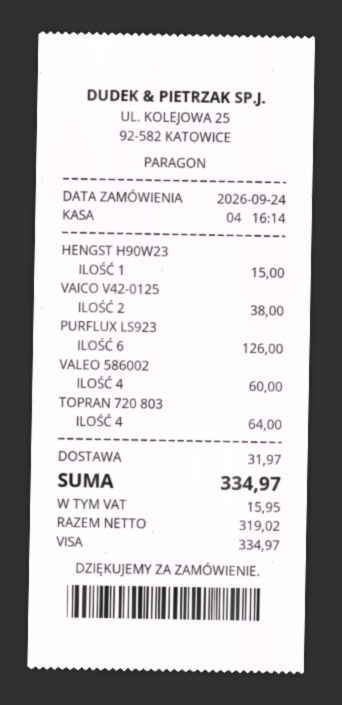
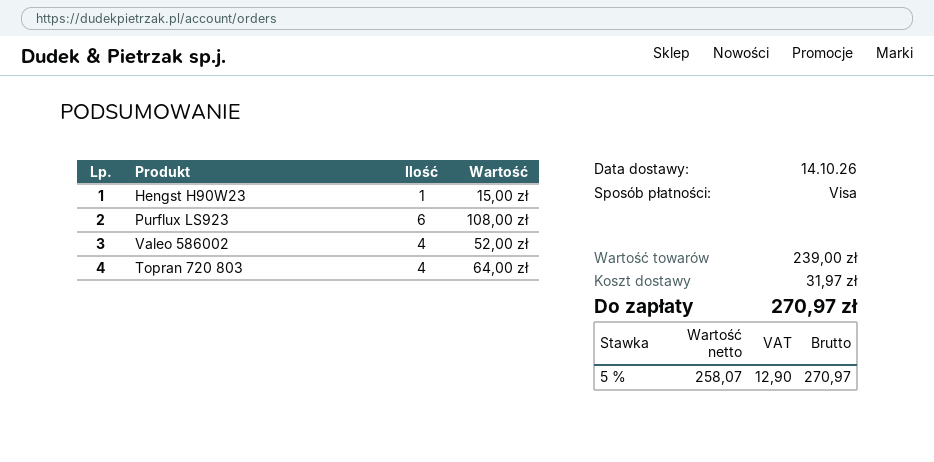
VAICO V42-0125: 2 for 38.00 -> none
PURFLUX LS923: 6 for 126.00 -> 6 for 108.00
VALEO 586002: 4 for 60.00 -> 4 for 52.00
net: 319.02 -> 258.07
tax: 15.95 -> 12.90
total: 334.97 -> 270.97

